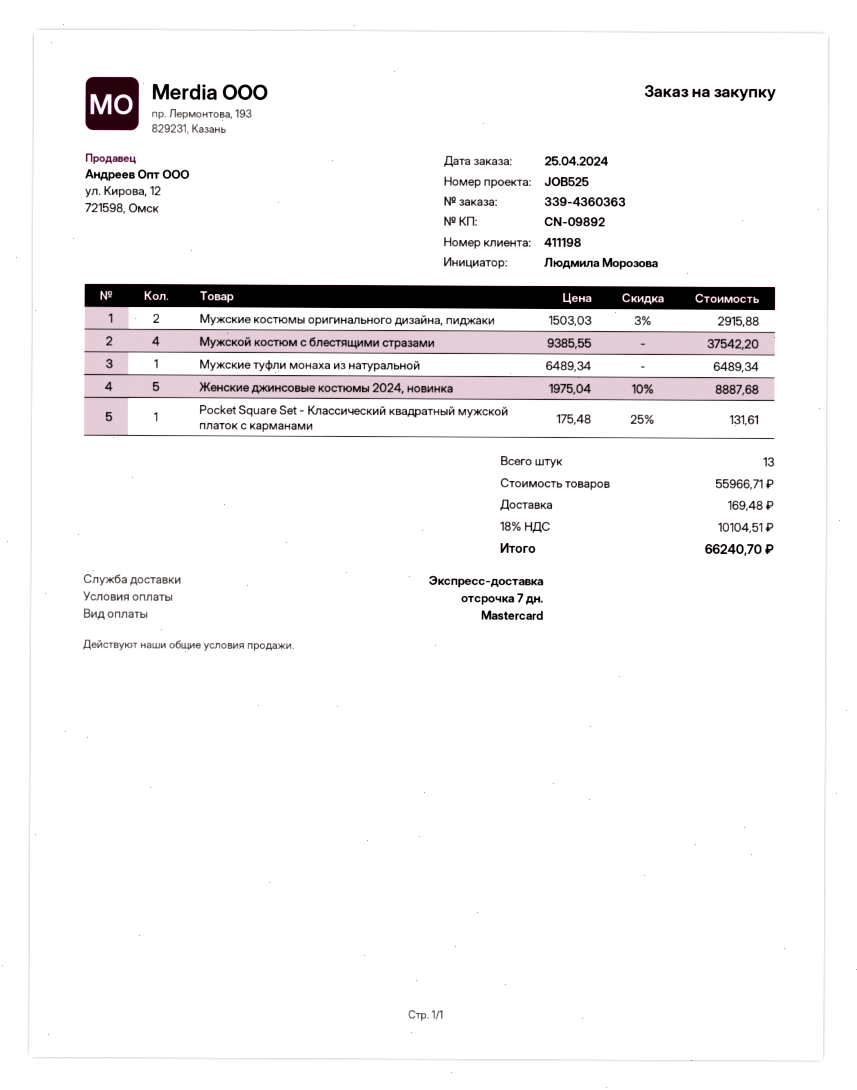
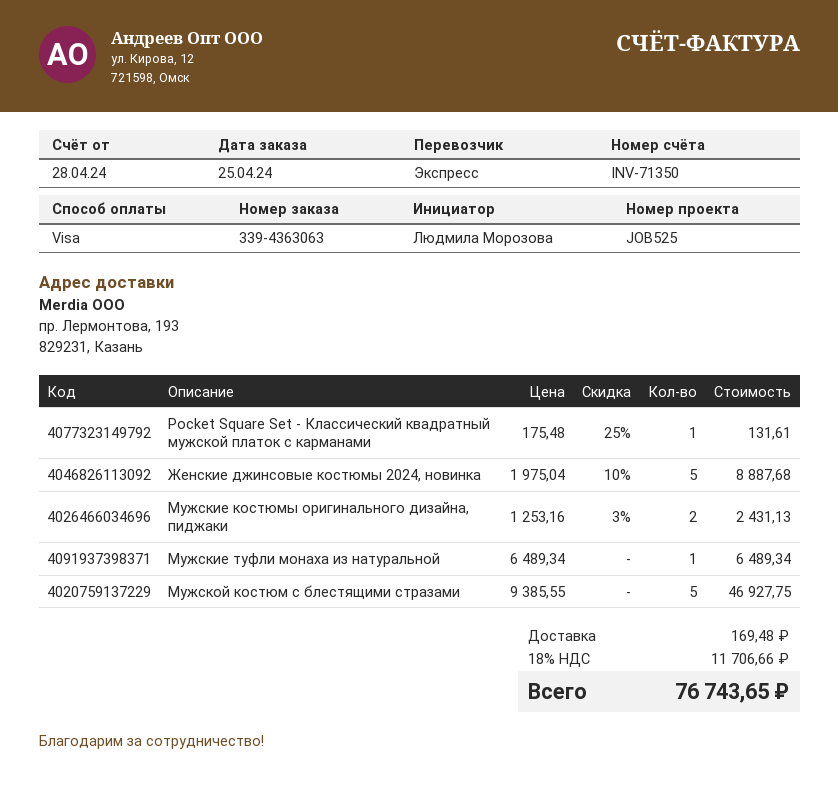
order number: 339-4360363 -> 339-4363063
payment method: Mastercard -> Visa
Мужские костюмы оригинального дизайна, пиджаки: 2 x 1503.03 - 3% = 2915.88 -> 2 x 1253.16 - 3% = 2431.13
Мужской костюм с блестящими стразами: 4 x 9385.55 = 37542.20 -> 5 x 9385.55 = 46927.75
tax: 18% = 10104.51 -> 18% = 11706.66
total: 66240.70 -> 76743.65

